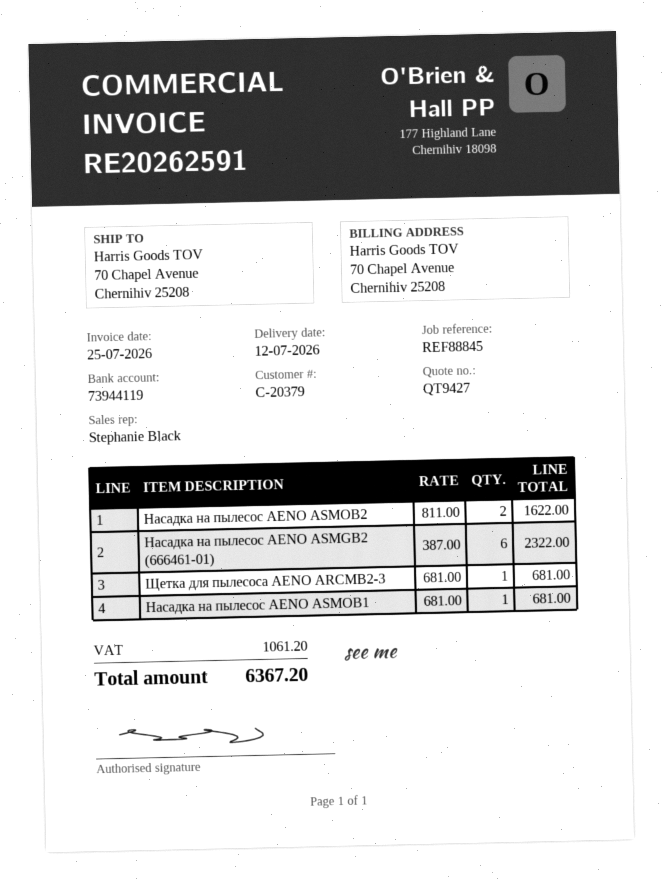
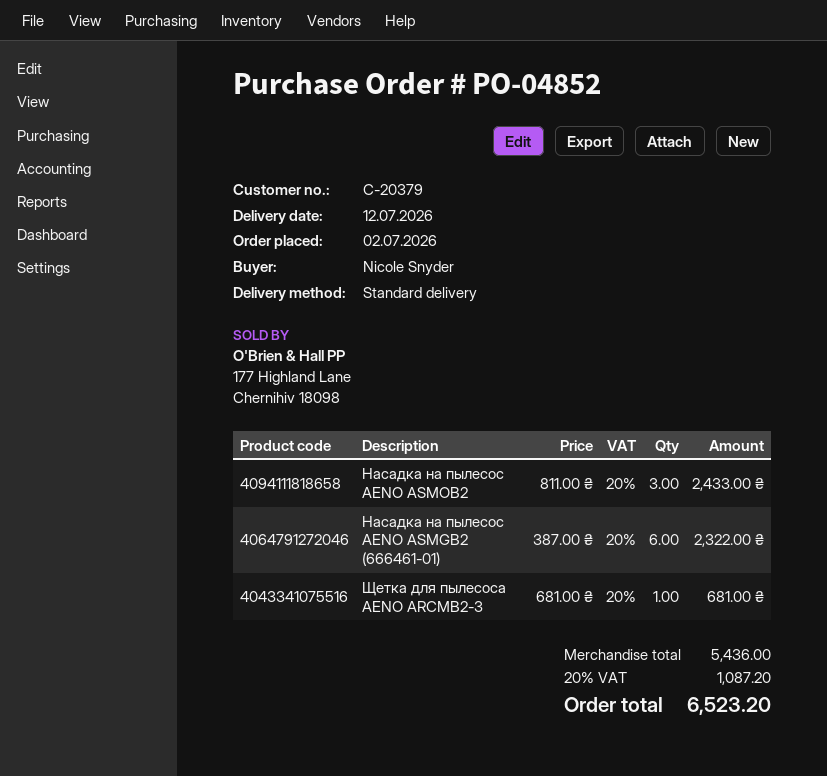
Насадка на пылесос AENO ASMOB2: 2 x 811.00 = 1622.00 -> 3 x 811.00 = 2433.00
Насадка на пылесос AENO ASMOB1: 1 x 681.00 = 681.00 -> none
tax: 1061.20 -> 1087.20
total: 6367.20 -> 6523.20

